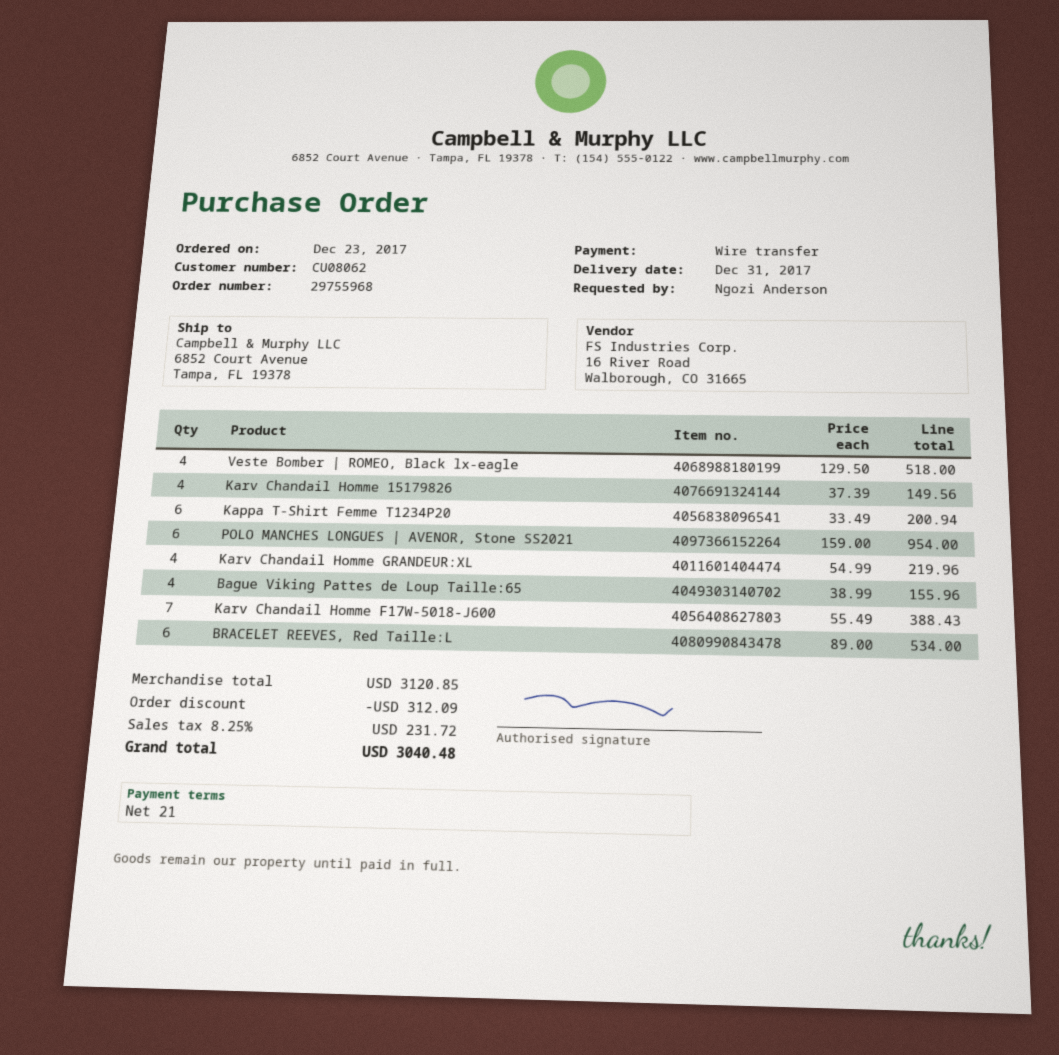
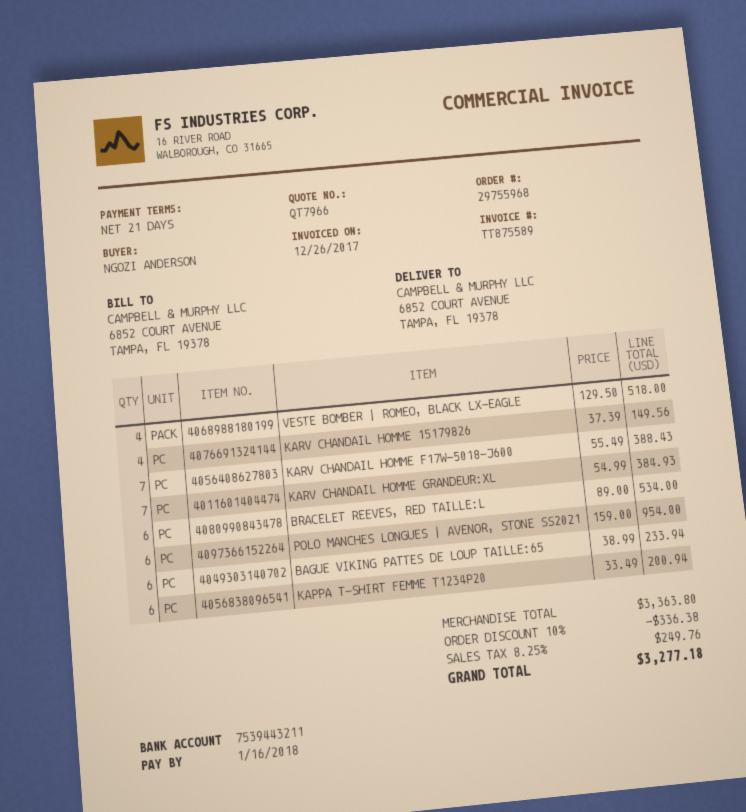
Karv Chandail Homme GRANDEUR:XL: 4 x 54.99 = 219.96 -> 7 x 54.99 = 384.93
Bague Viking Pattes de Loup Taille:65: 4 x 38.99 = 155.96 -> 6 x 38.99 = 233.94
subtotal: 3120.85 -> 3363.80
discount: 312.09 -> 336.38
tax: 8.25% = 231.72 -> 8.25% = 249.76
total: 3040.48 -> 3277.18

